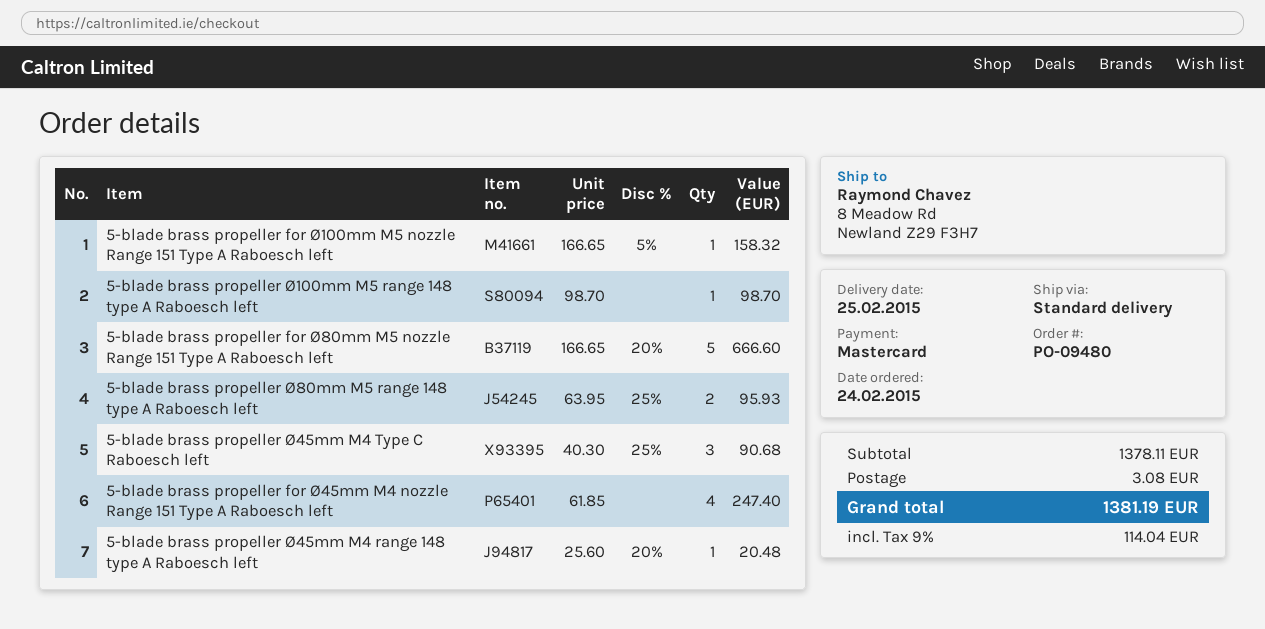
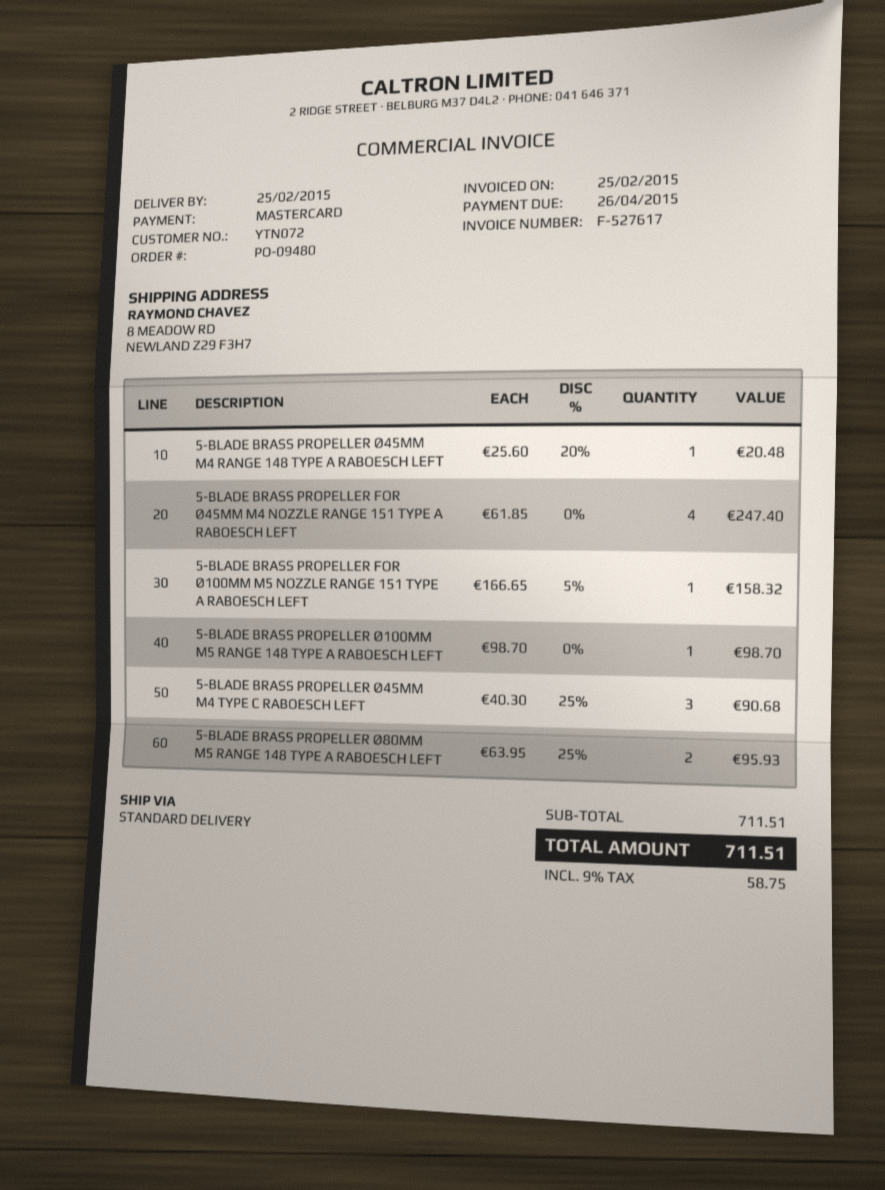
5-blade brass propeller for Ø80mm M5 nozzle Range 151 Type A Raboesch left: 5 x 166.65 - 20% = 666.60 -> none
subtotal: 1378.11 -> 711.51
shipping: 3.08 -> none
tax: 9% = 114.04 -> 9% = 58.75
total: 1381.19 -> 711.51

